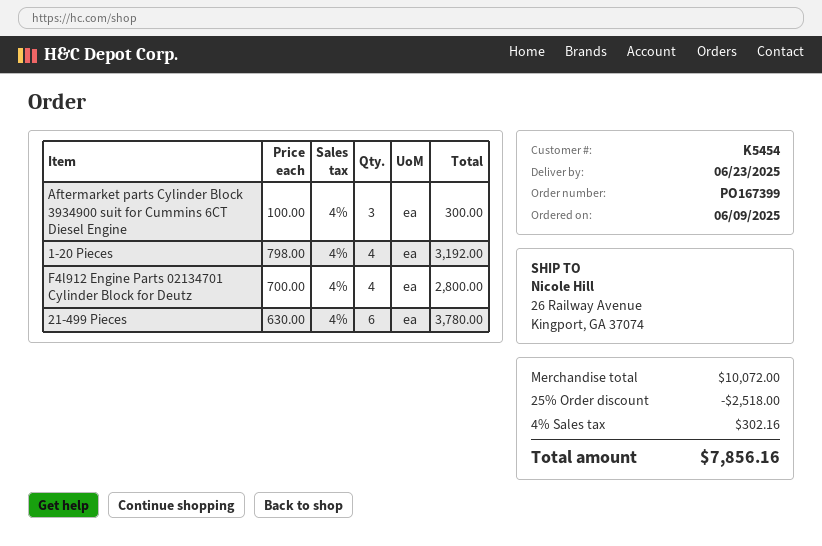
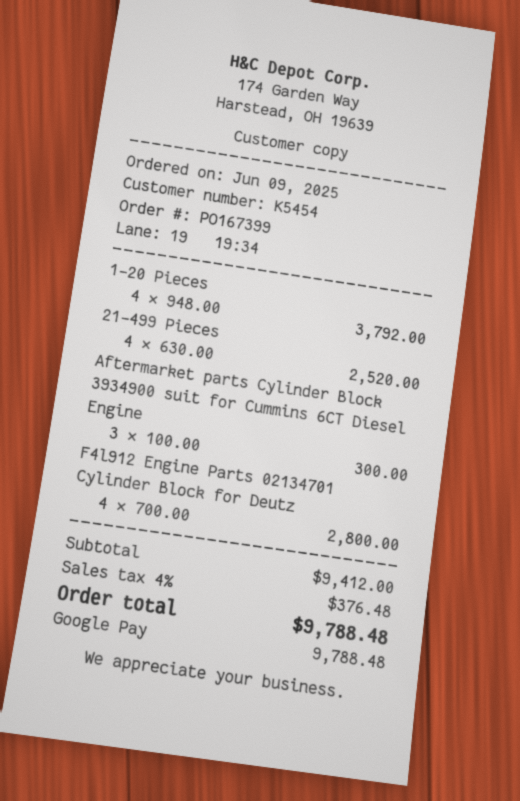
1-20 Pieces: 4 x 798.00 = 3192.00 -> 4 x 948.00 = 3792.00
21-499 Pieces: 6 x 630.00 = 3780.00 -> 4 x 630.00 = 2520.00
subtotal: 10072.00 -> 9412.00
discount: 25% = 2518.00 -> none
tax: 4% = 302.16 -> 4% = 376.48
total: 7856.16 -> 9788.48

